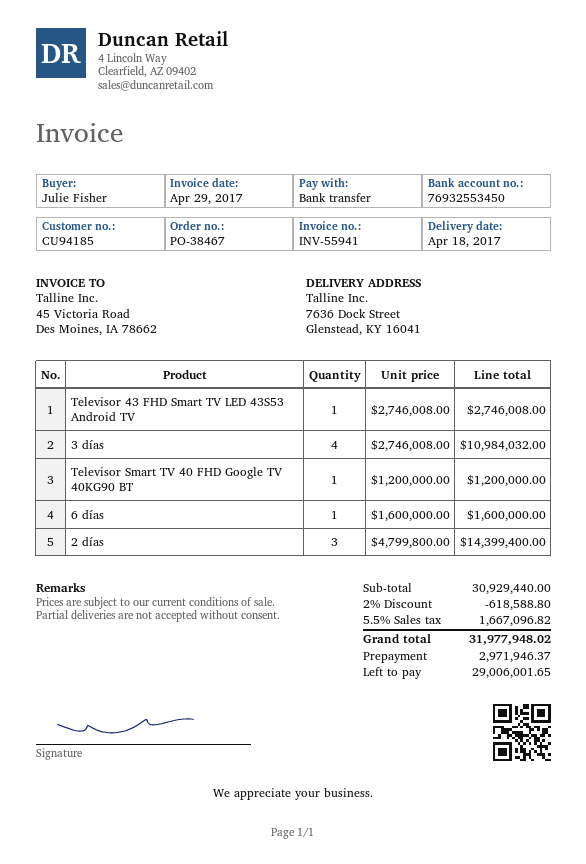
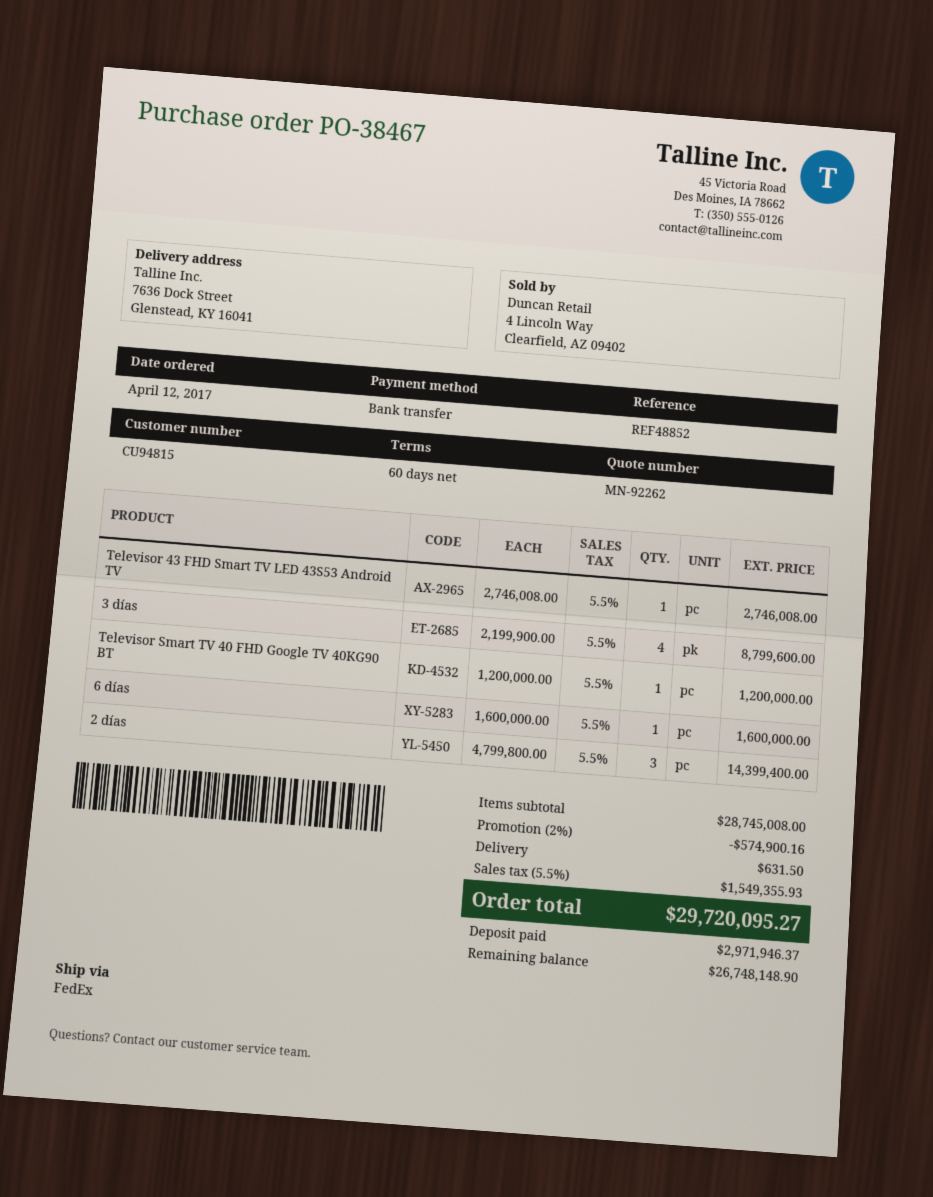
customer number: CU94185 -> CU94815
3 días: 4 x 2746008.00 = 10984032.00 -> 4 x 2199900.00 = 8799600.00
subtotal: 30929440.00 -> 28745008.00
discount: 2% = 618588.80 -> 2% = 574900.16
shipping: none -> 631.50
tax: 5.5% = 1667096.82 -> 5.5% = 1549355.93
total: 31977948.02 -> 29720095.27
balance: 29006001.65 -> 26748148.90

